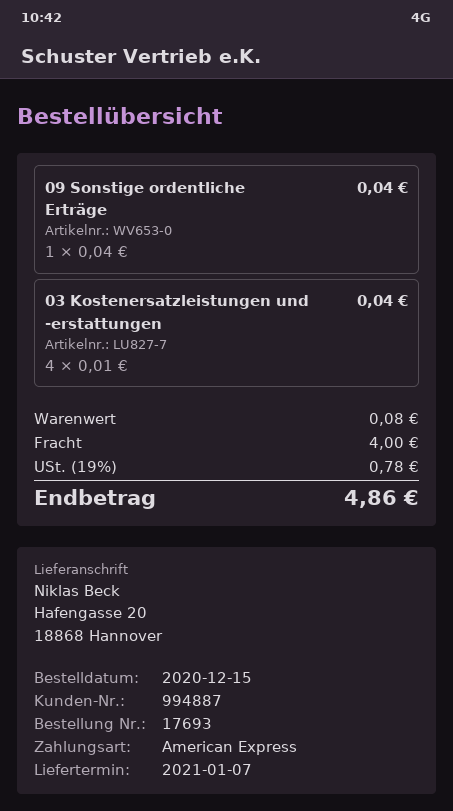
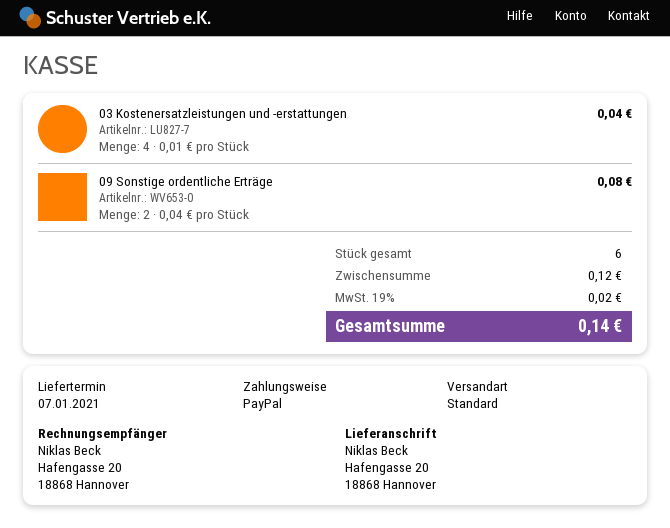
payment method: American Express -> PayPal
09 Sonstige ordentliche Erträge: 1 x 0.04 = 0.04 -> 2 x 0.04 = 0.08
subtotal: 0.08 -> 0.12
shipping: 4.00 -> none
tax: 19% = 0.78 -> 19% = 0.02
total: 4.86 -> 0.14

